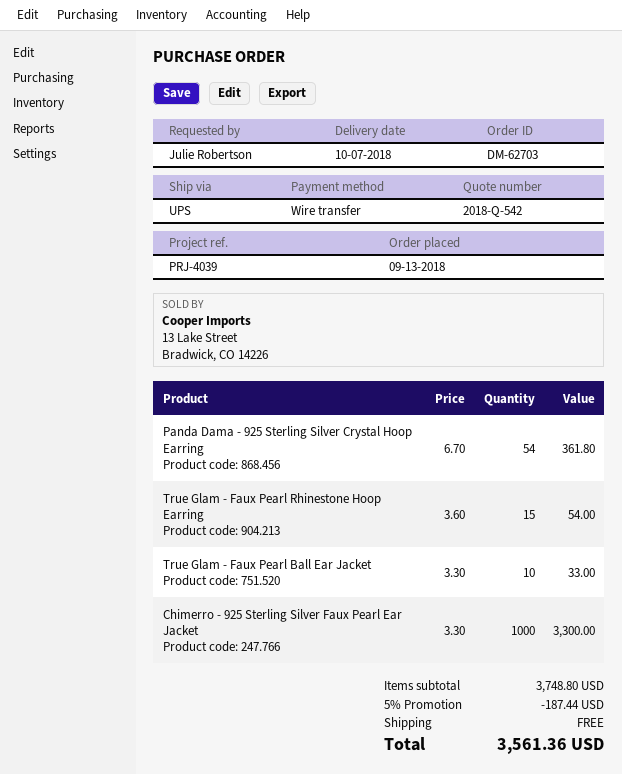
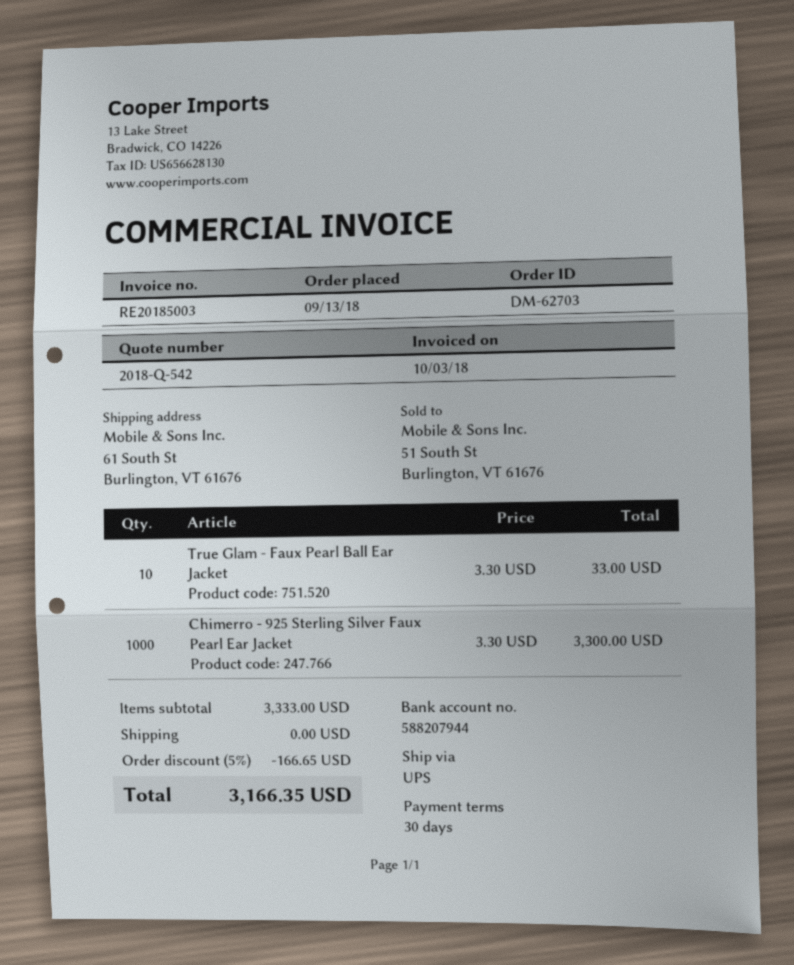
Panda Dama - 925 Sterling Silver Crystal Hoop Earring: 54 x 6.70 = 361.80 -> none
True Glam - Faux Pearl Rhinestone Hoop Earring: 15 x 3.60 = 54.00 -> none
subtotal: 3748.80 -> 3333.00
discount: 5% = 187.44 -> 5% = 166.65
total: 3561.36 -> 3166.35

